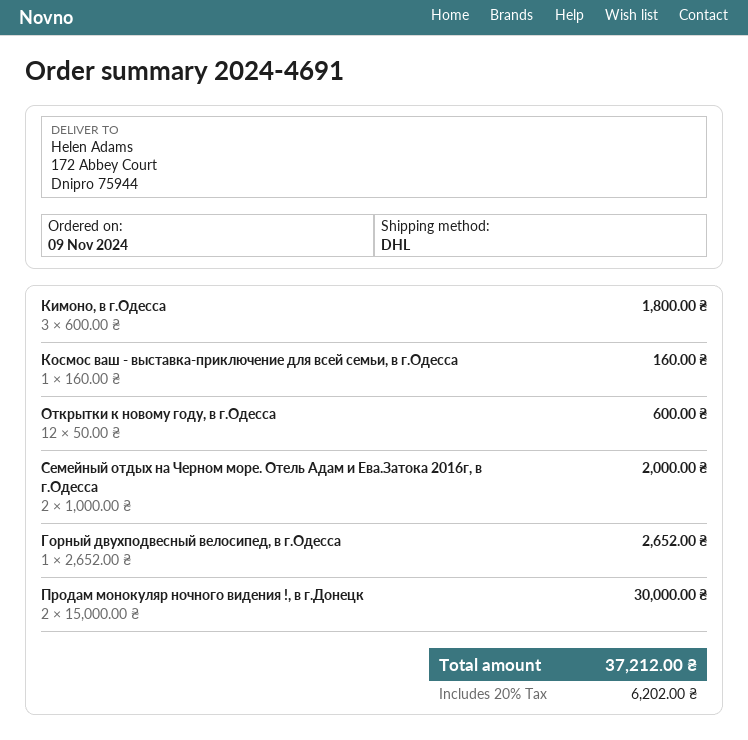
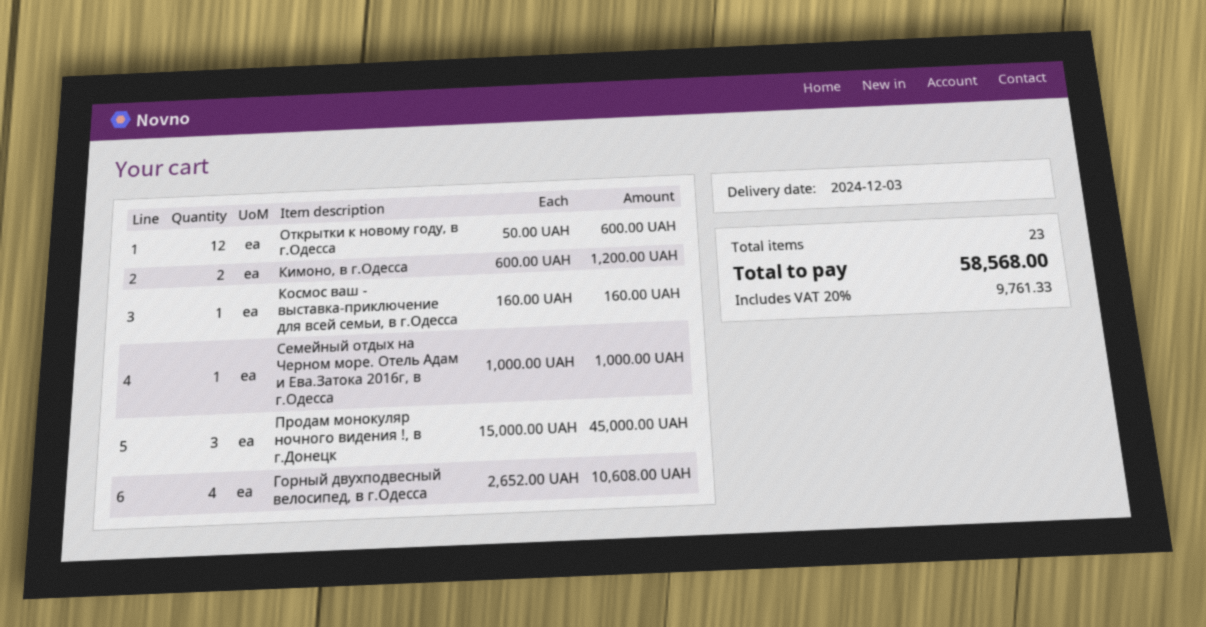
Кимоно, в г.Одесса: 3 x 600.00 = 1800.00 -> 2 x 600.00 = 1200.00
Семейный отдых на Черном море. Отель Адам и Ева.Затока 2016г, в г.Одесса: 2 x 1000.00 = 2000.00 -> 1 x 1000.00 = 1000.00
Горный двухподвесный велосипед, в г.Одесса: 1 x 2652.00 = 2652.00 -> 4 x 2652.00 = 10608.00
Продам монокуляр ночного видения !, в г.Донецк: 2 x 15000.00 = 30000.00 -> 3 x 15000.00 = 45000.00
tax: 20% = 6202.00 -> 20% = 9761.33
total: 37212.00 -> 58568.00

